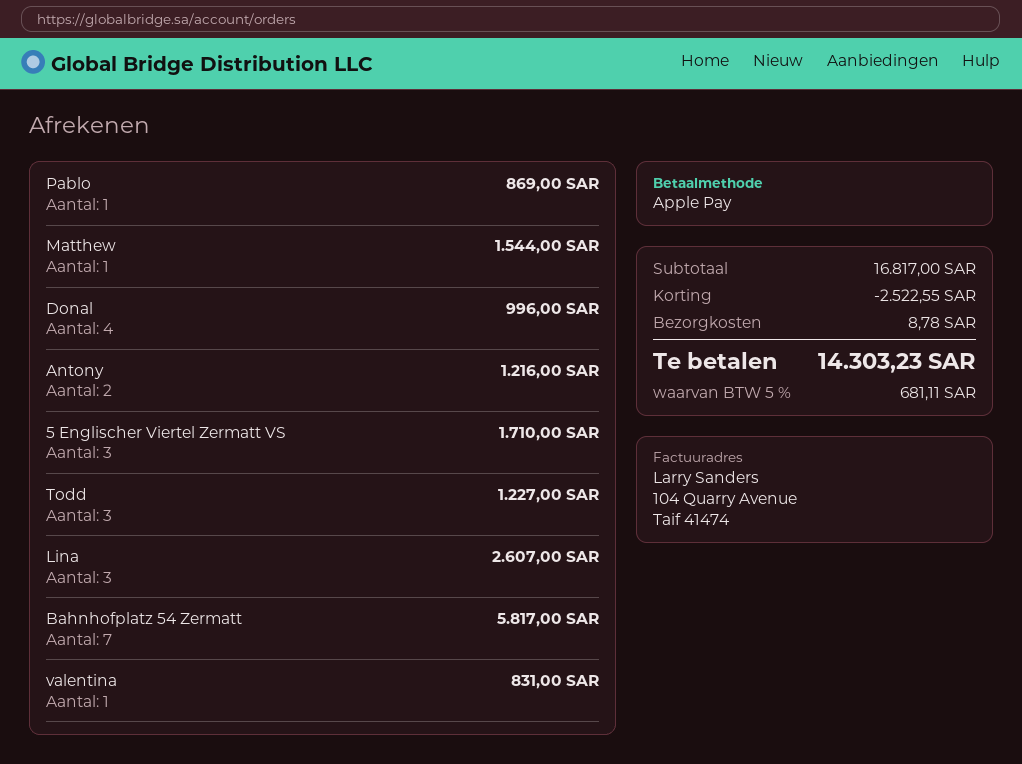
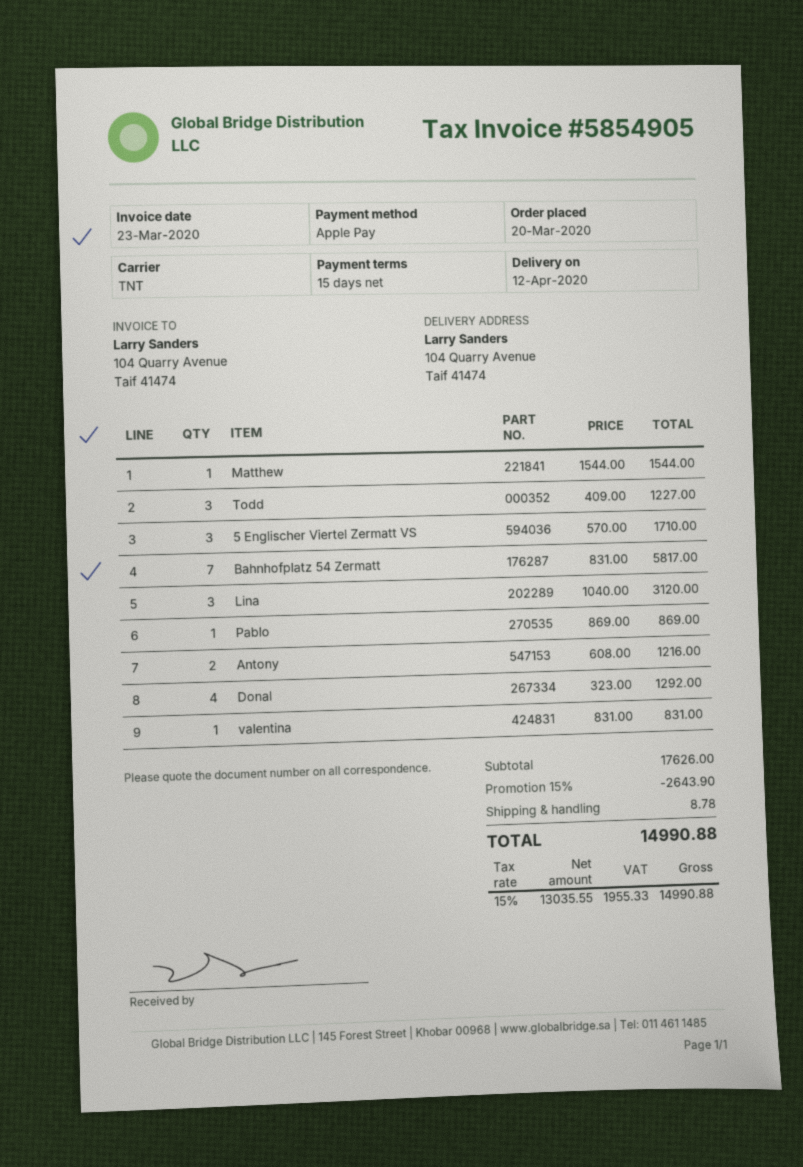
Donal: 4 for 996.00 -> 4 for 1292.00
Lina: 3 for 2607.00 -> 3 for 3120.00
subtotal: 16817.00 -> 17626.00
discount: 2522.55 -> 2643.90
tax: 5% = 681.11 -> 15% = 1955.33
total: 14303.23 -> 14990.88

